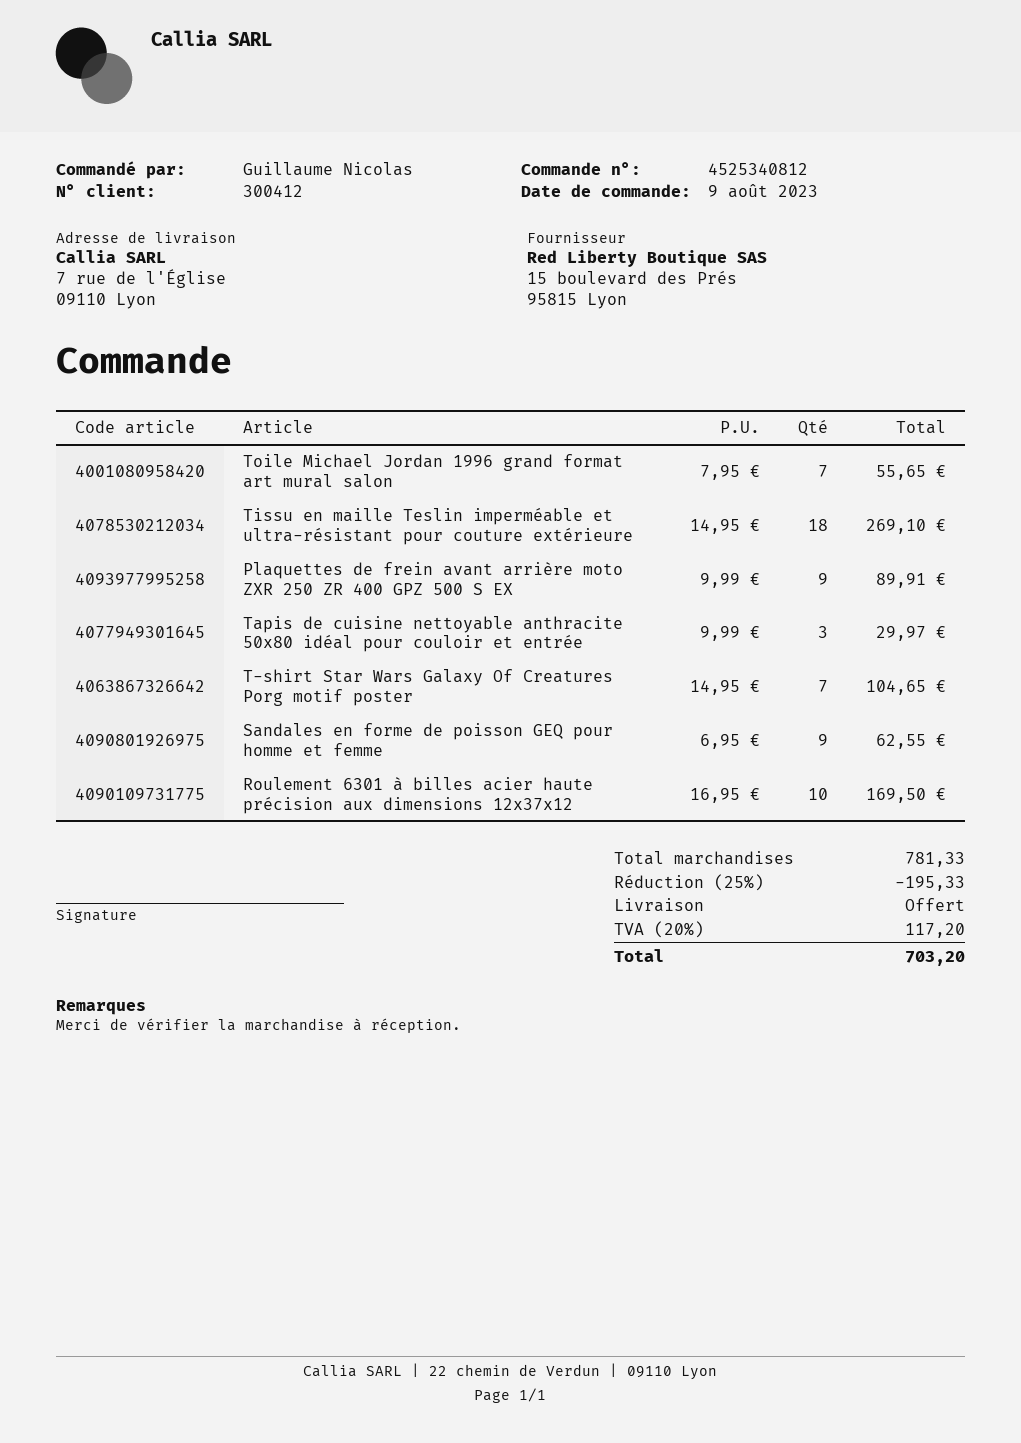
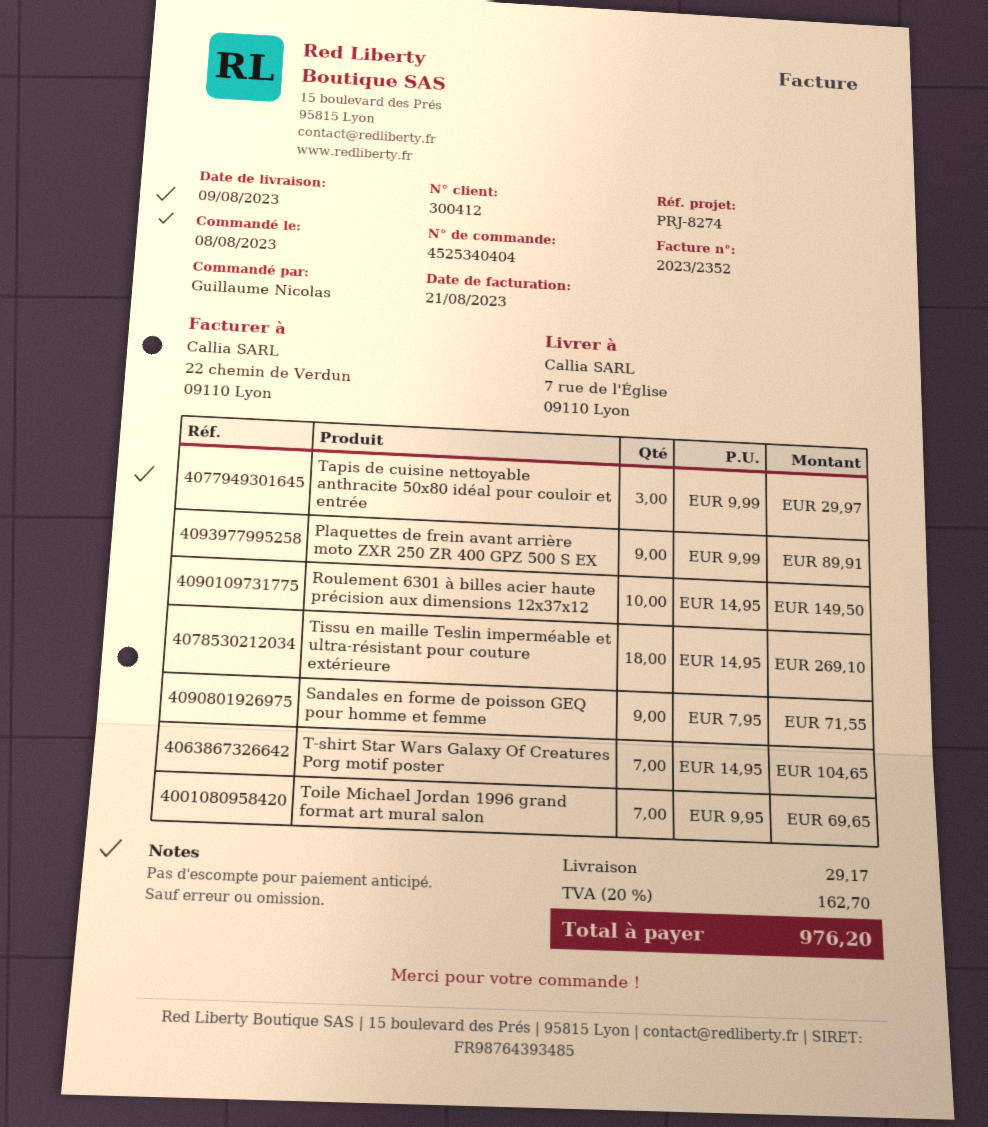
order number: 4525340812 -> 4525340404
order date: 2023-08-09 -> 2023-08-08
Toile Michael Jordan 1996 grand format art mural salon: 7 x 7.95 = 55.65 -> 7 x 9.95 = 69.65
Sandales en forme de poisson GEQ pour homme et femme: 9 x 6.95 = 62.55 -> 9 x 7.95 = 71.55
Roulement 6301 à billes acier haute précision aux dimensions 12x37x12: 10 x 16.95 = 169.50 -> 10 x 14.95 = 149.50
discount: 25% = 195.33 -> none
shipping: 0.00 -> 29.17
tax: 20% = 117.20 -> 20% = 162.70
total: 703.20 -> 976.20

